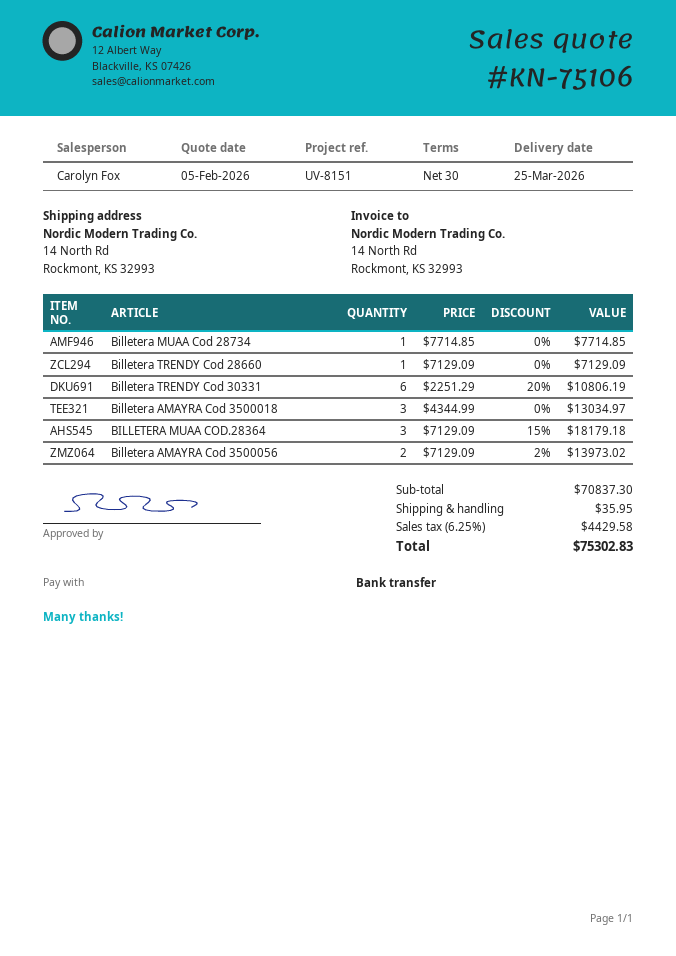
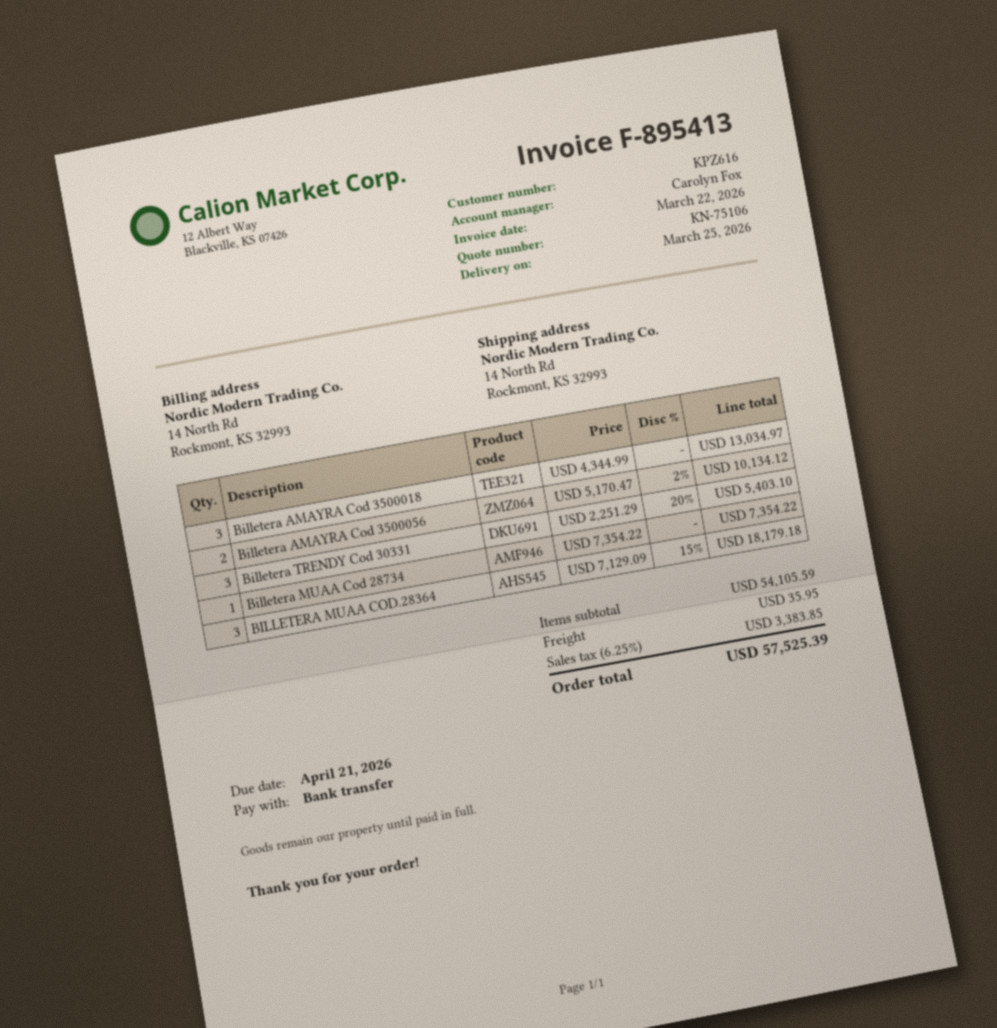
Billetera MUAA Cod 28734: 1 x 7714.85 = 7714.85 -> 1 x 7354.22 = 7354.22
Billetera TRENDY Cod 28660: 1 x 7129.09 = 7129.09 -> none
Billetera TRENDY Cod 30331: 6 x 2251.29 - 20% = 10806.19 -> 3 x 2251.29 - 20% = 5403.10
Billetera AMAYRA Cod 3500056: 2 x 7129.09 - 2% = 13973.02 -> 2 x 5170.47 - 2% = 10134.12
subtotal: 70837.30 -> 54105.59
tax: 6.25% = 4429.58 -> 6.25% = 3383.85
total: 75302.83 -> 57525.39

